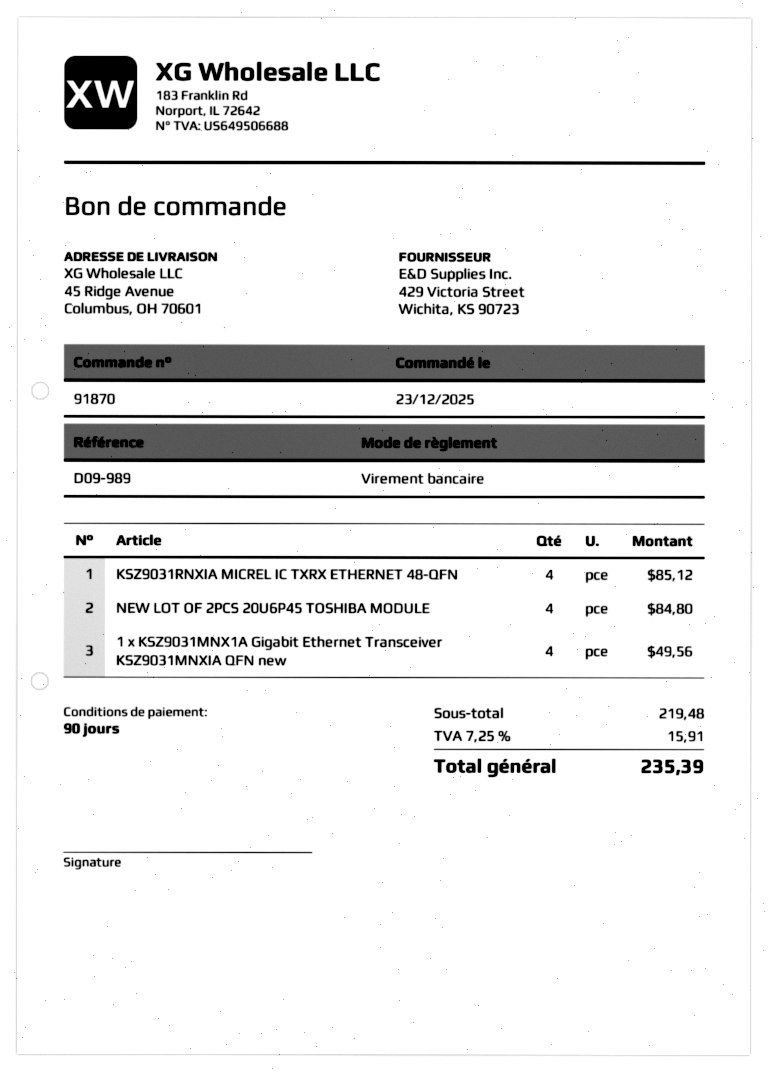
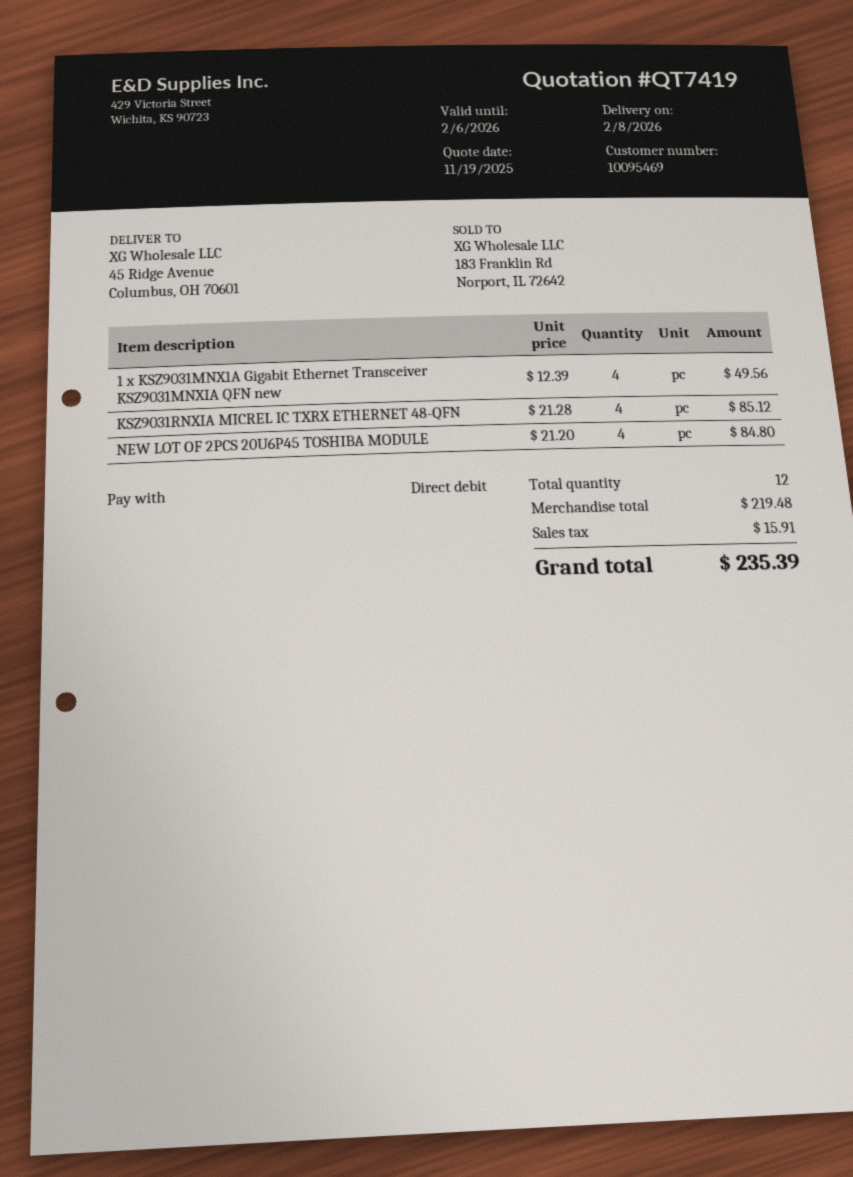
payment method: bank transfer -> direct debit

